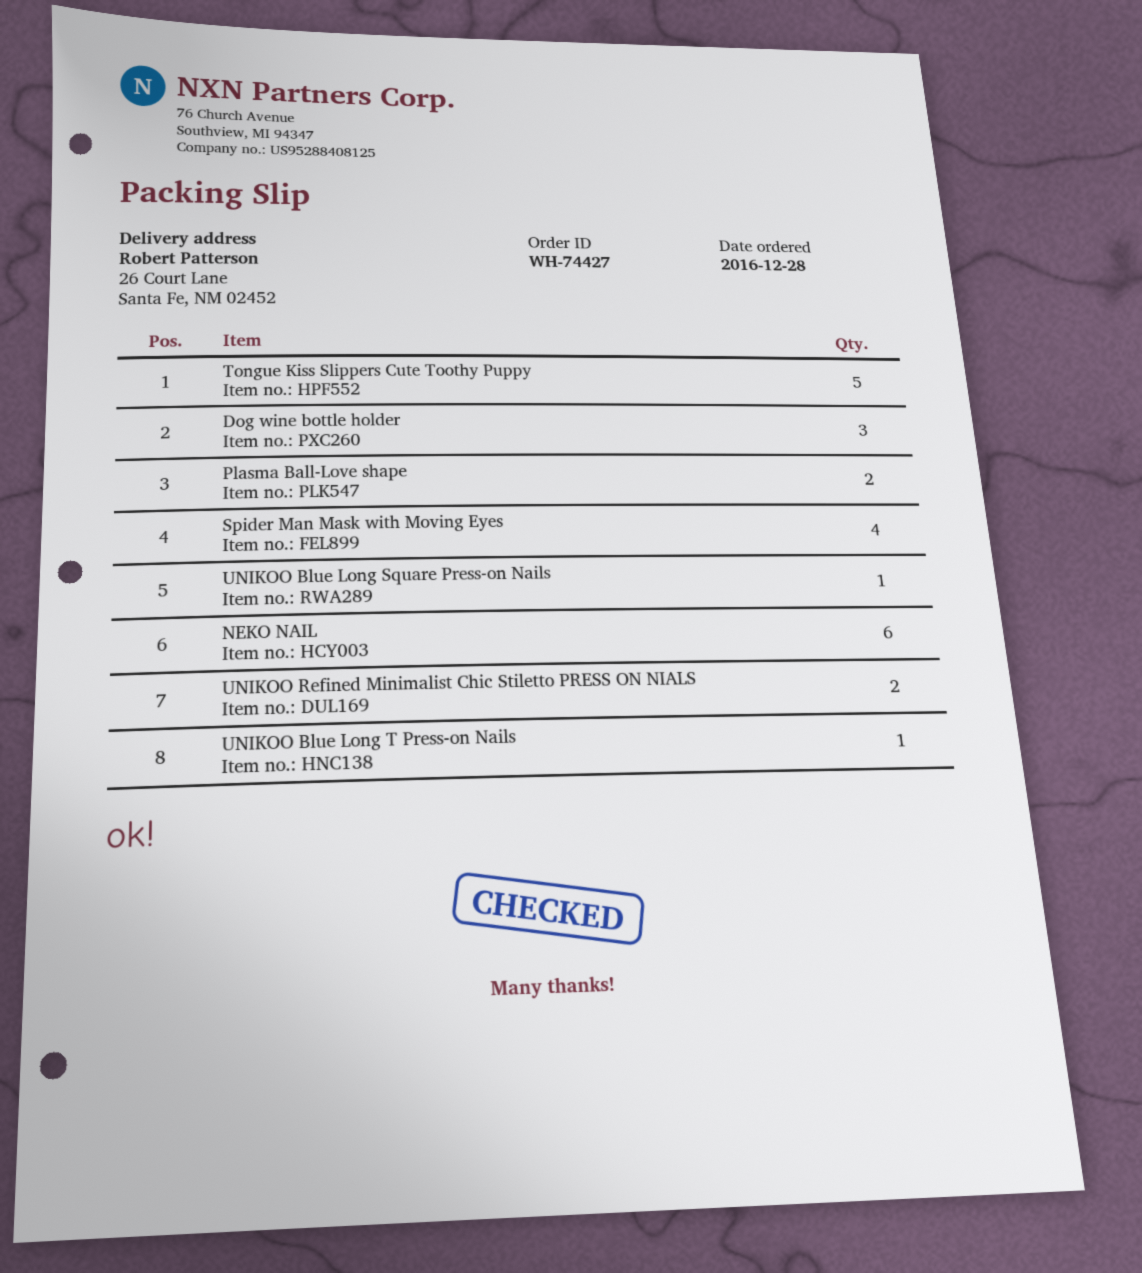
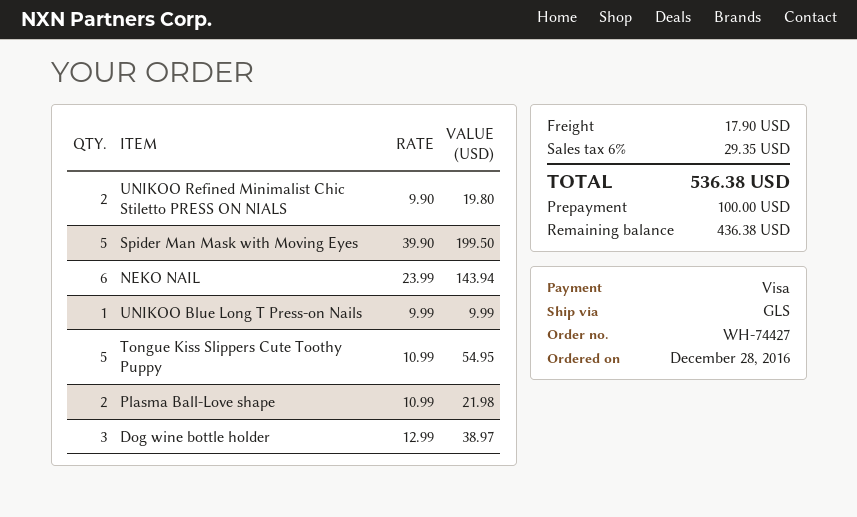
Spider Man Mask with Moving Eyes: 4 -> 5
UNIKOO Blue Long Square Press-on Nails: 1 -> none

